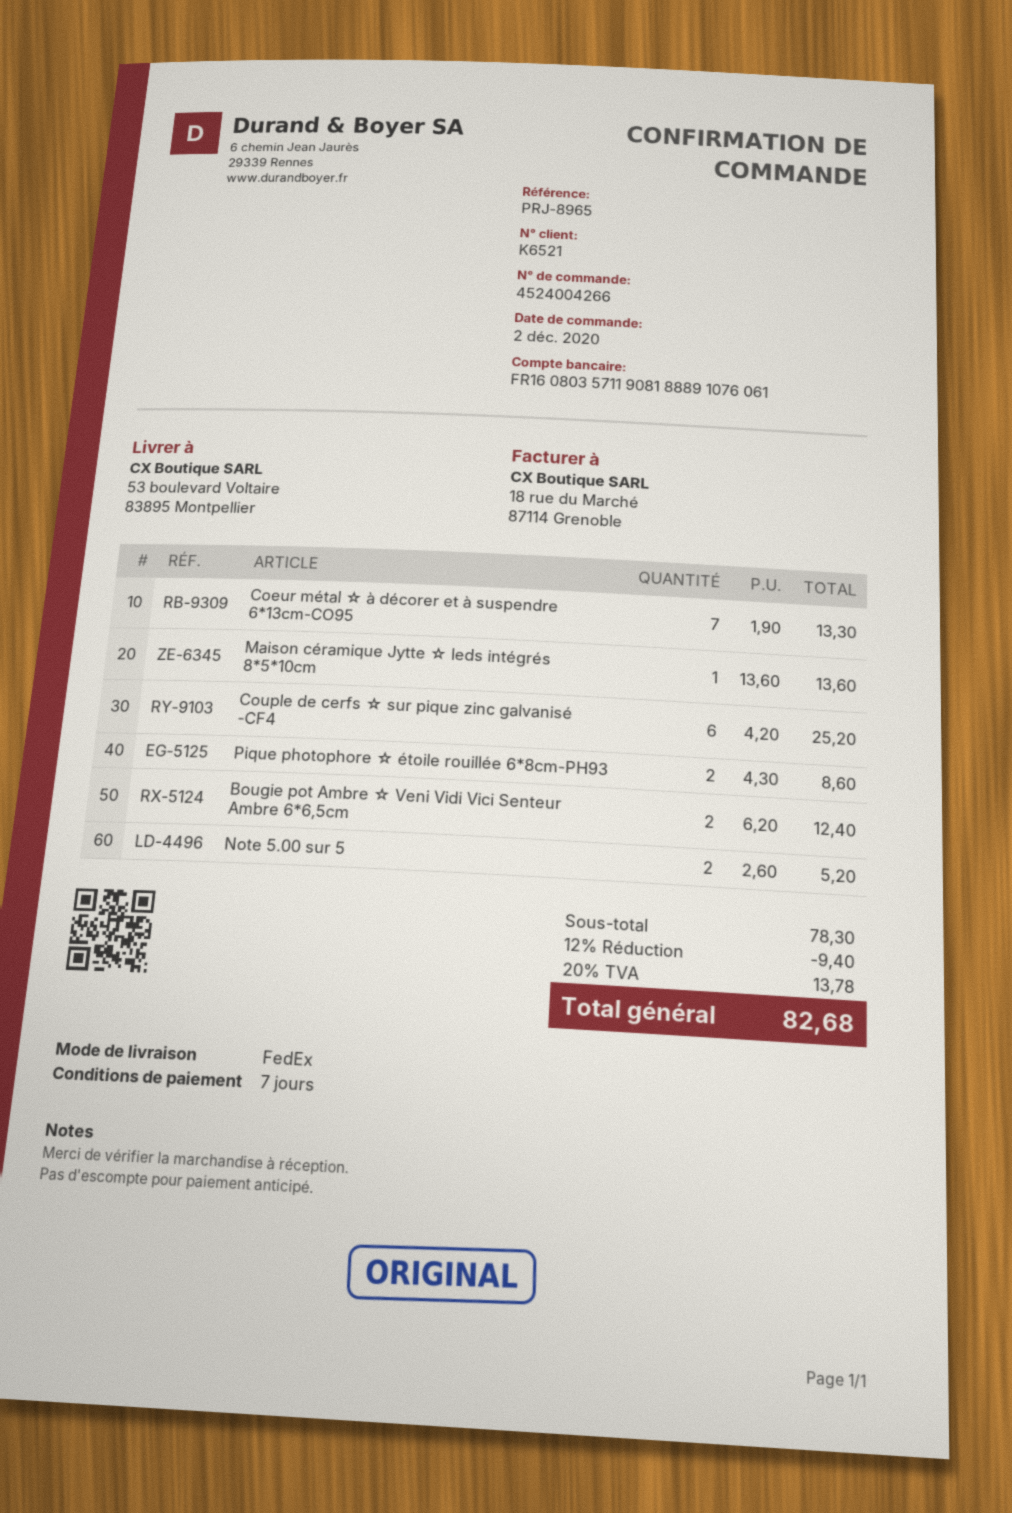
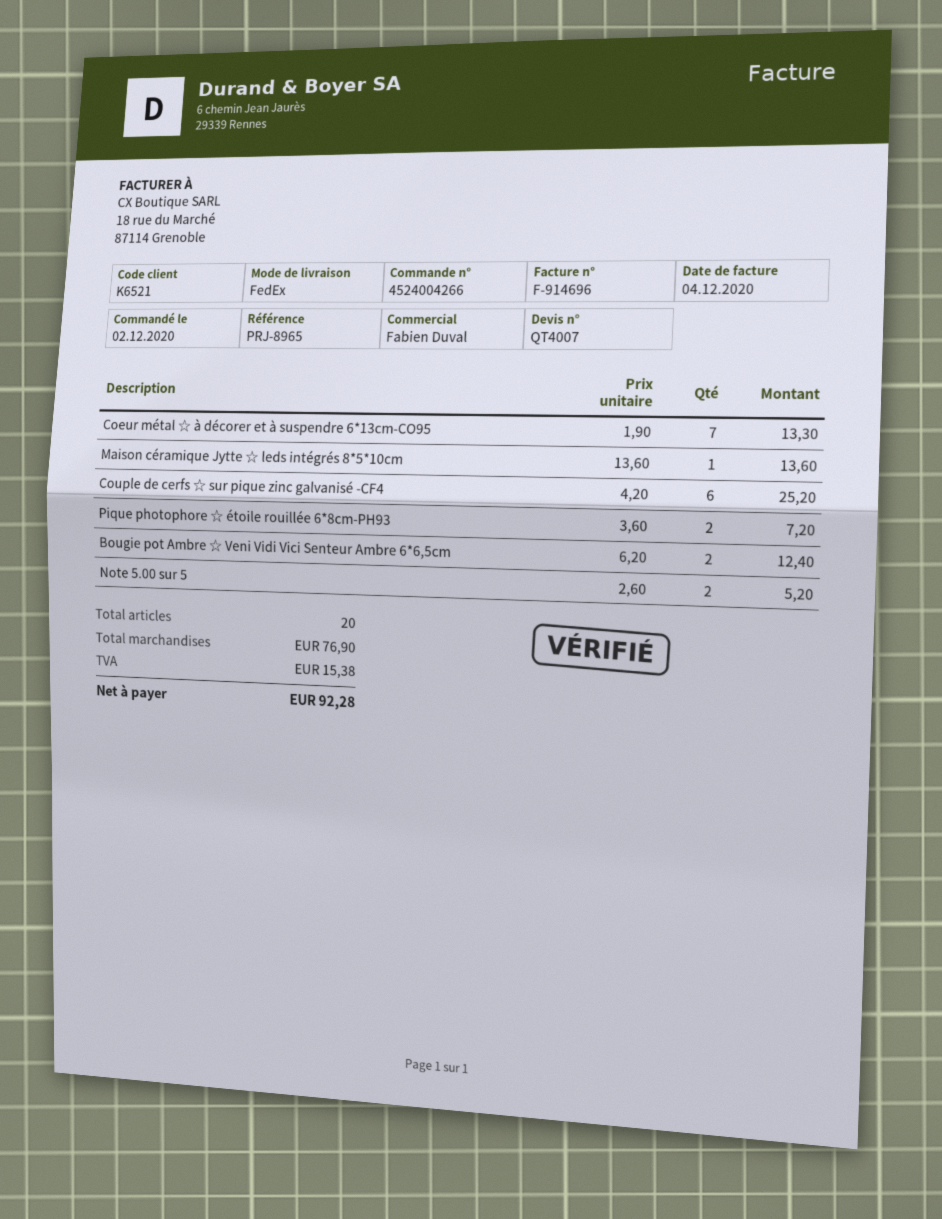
Pique photophore ☆ étoile rouillée 6*8cm-PH93: 2 x 4.30 = 8.60 -> 2 x 3.60 = 7.20
subtotal: 78.30 -> 76.90
discount: 12% = 9.40 -> none
tax: 13.78 -> 15.38
total: 82.68 -> 92.28

